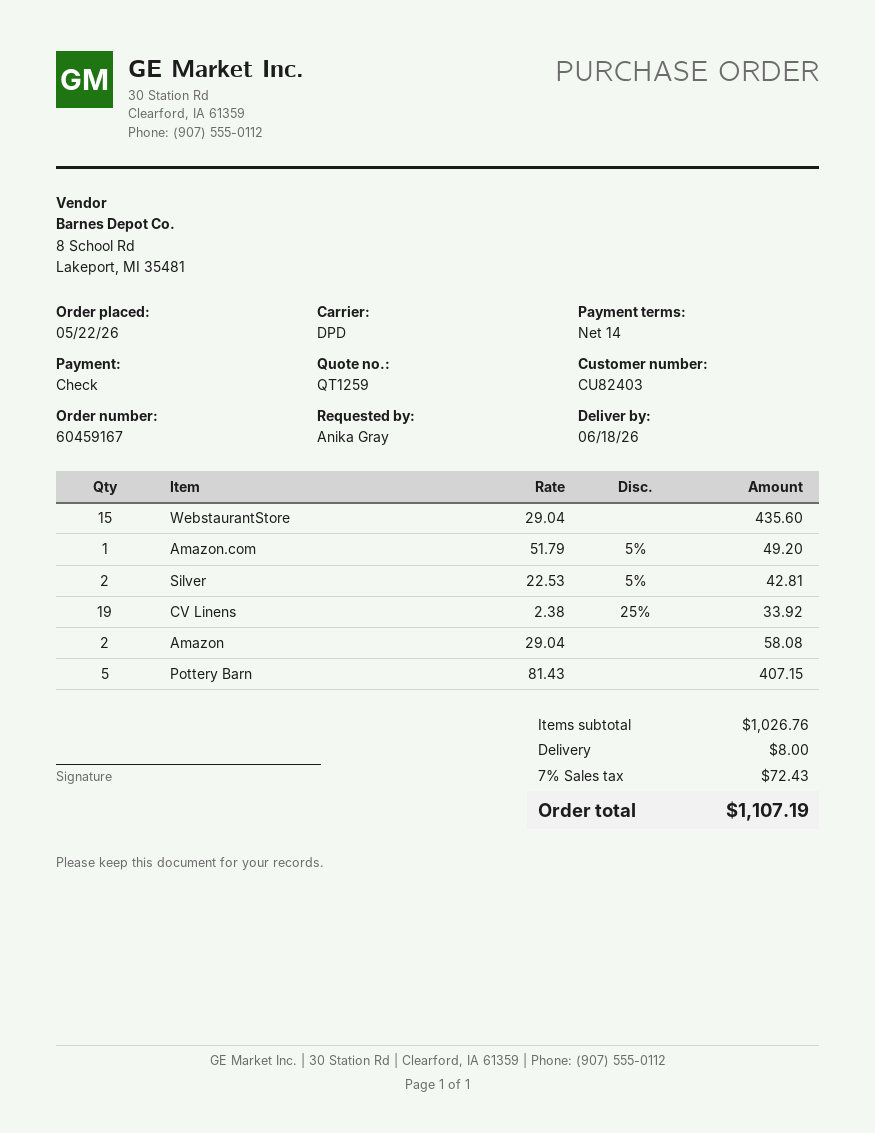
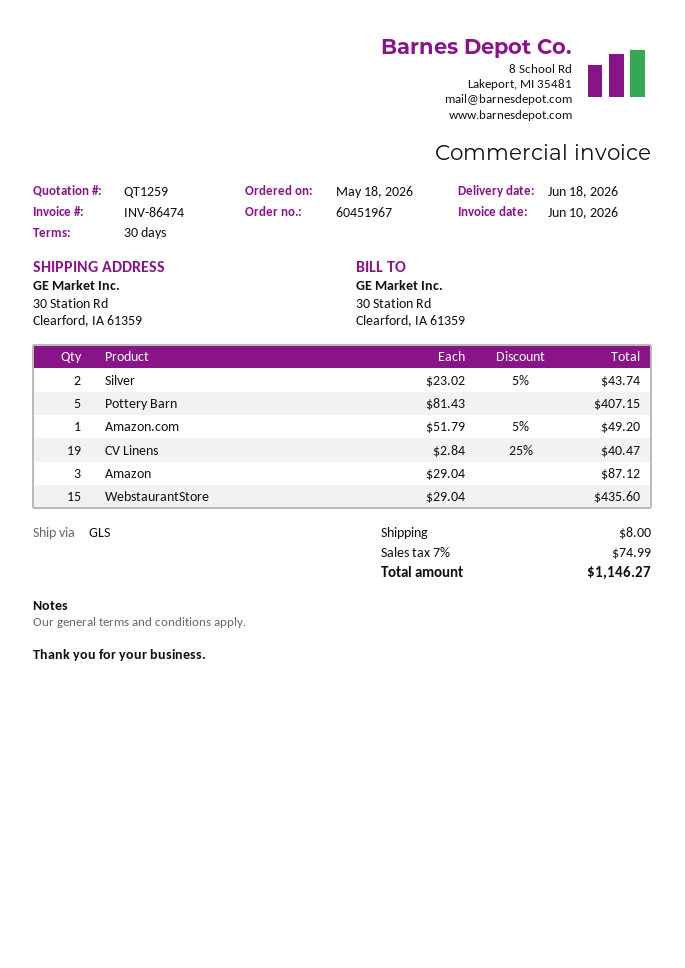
order number: 60459167 -> 60451967
order date: 2026-05-22 -> 2026-05-18
payment terms: 14 days -> 30 days
shipping method: DPD -> GLS
Silver: 2 x 22.53 - 5% = 42.81 -> 2 x 23.02 - 5% = 43.74
CV Linens: 19 x 2.38 - 25% = 33.92 -> 19 x 2.84 - 25% = 40.47
Amazon: 2 x 29.04 = 58.08 -> 3 x 29.04 = 87.12
tax: 7% = 72.43 -> 7% = 74.99
total: 1107.19 -> 1146.27

